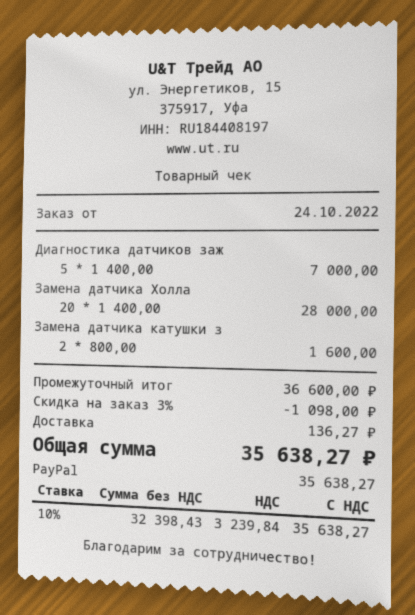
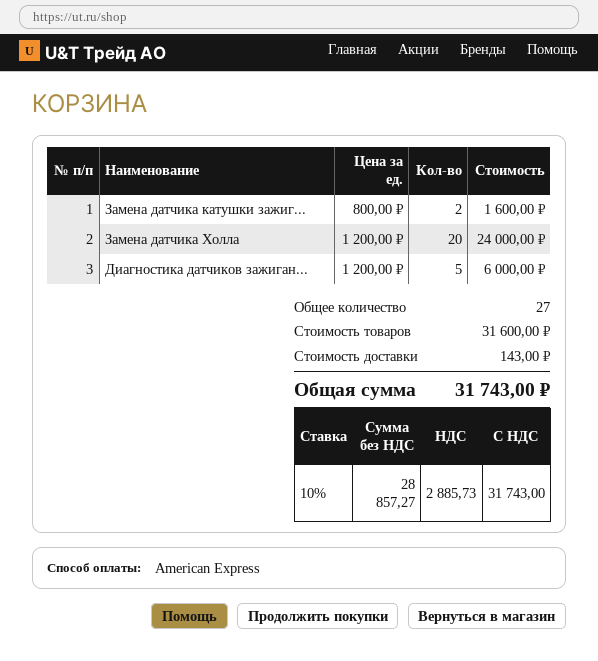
payment method: PayPal -> American Express
Диагностика датчиков заж: 5 x 1400.00 = 7000.00 -> 5 x 1200.00 = 6000.00
Замена датчика Холла: 20 x 1400.00 = 28000.00 -> 20 x 1200.00 = 24000.00
subtotal: 36600.00 -> 31600.00
discount: 3% = 1098.00 -> none
shipping: 136.27 -> 143.00
net: 32398.43 -> 28857.27
tax: 10% = 3239.84 -> 10% = 2885.73
total: 35638.27 -> 31743.00

